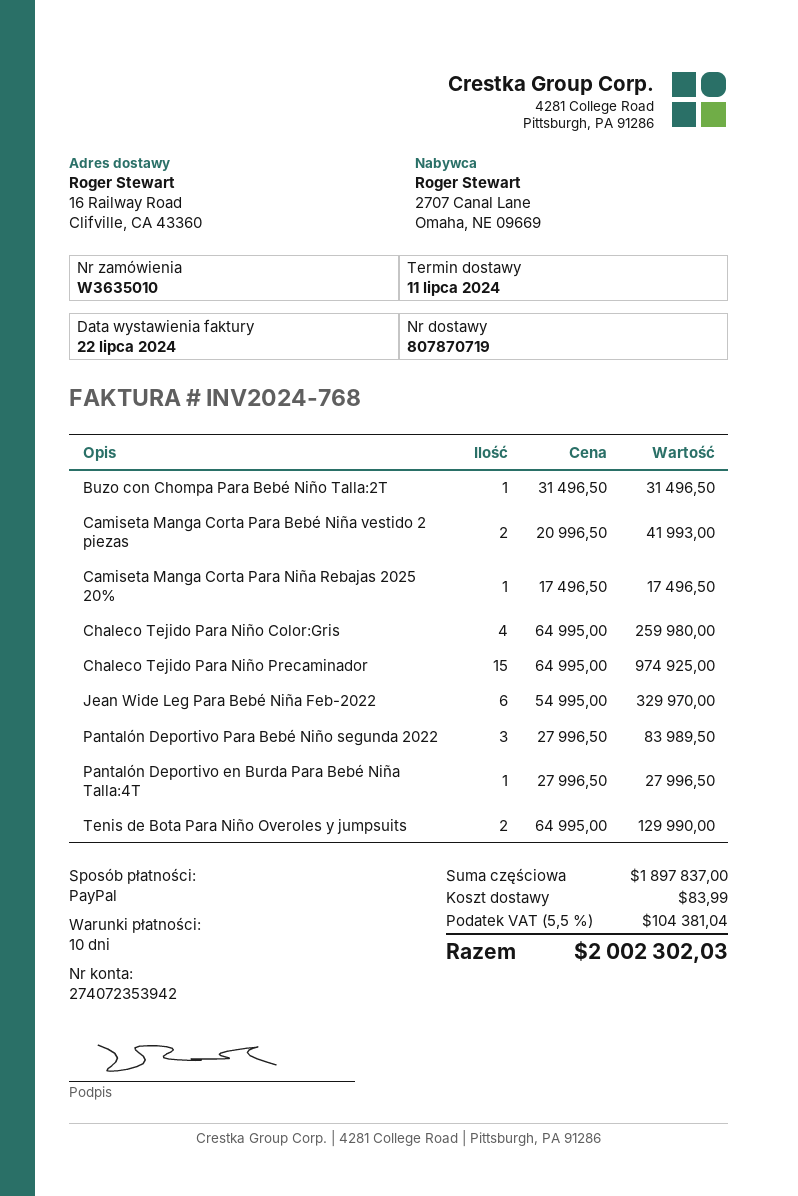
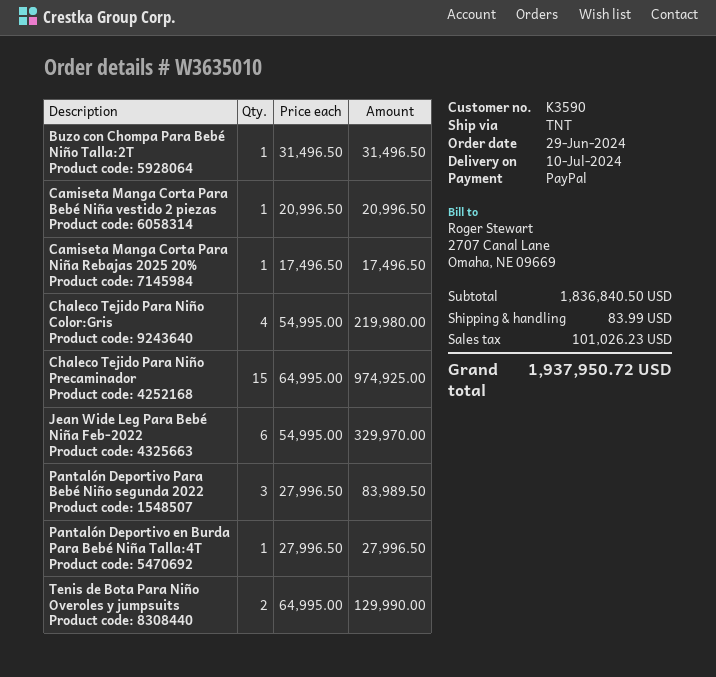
delivery date: 2024-07-11 -> 2024-07-10
Camiseta Manga Corta Para Bebé Niña vestido 2 piezas: 2 x 20996.50 = 41993.00 -> 1 x 20996.50 = 20996.50
Chaleco Tejido Para Niño Color:Gris: 4 x 64995.00 = 259980.00 -> 4 x 54995.00 = 219980.00
subtotal: 1897837.00 -> 1836840.50
tax: 104381.04 -> 101026.23
total: 2002302.03 -> 1937950.72

